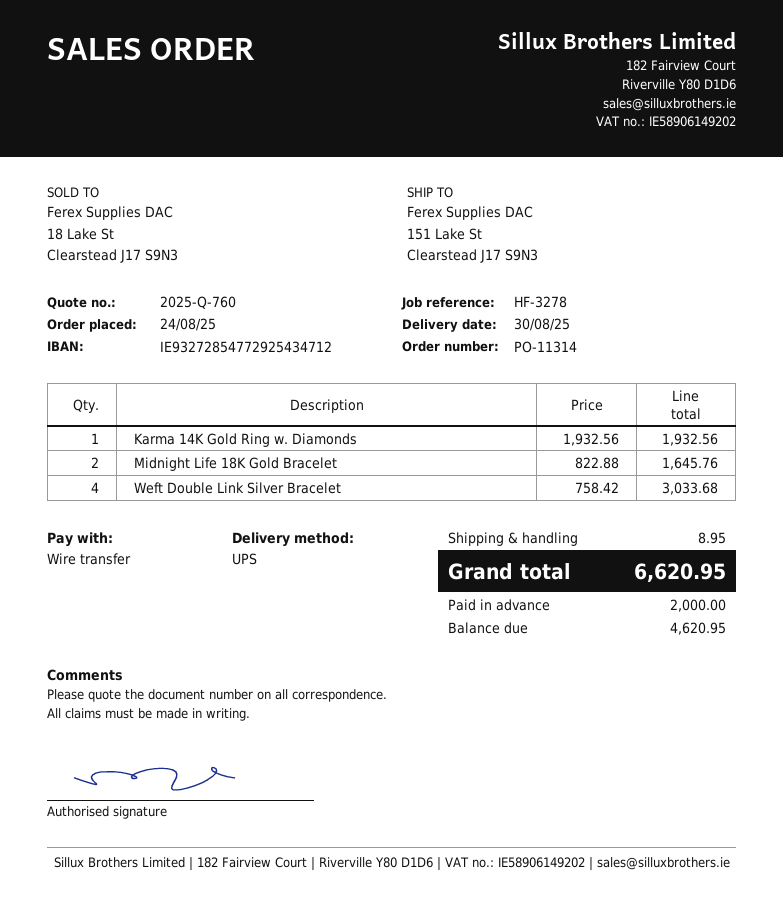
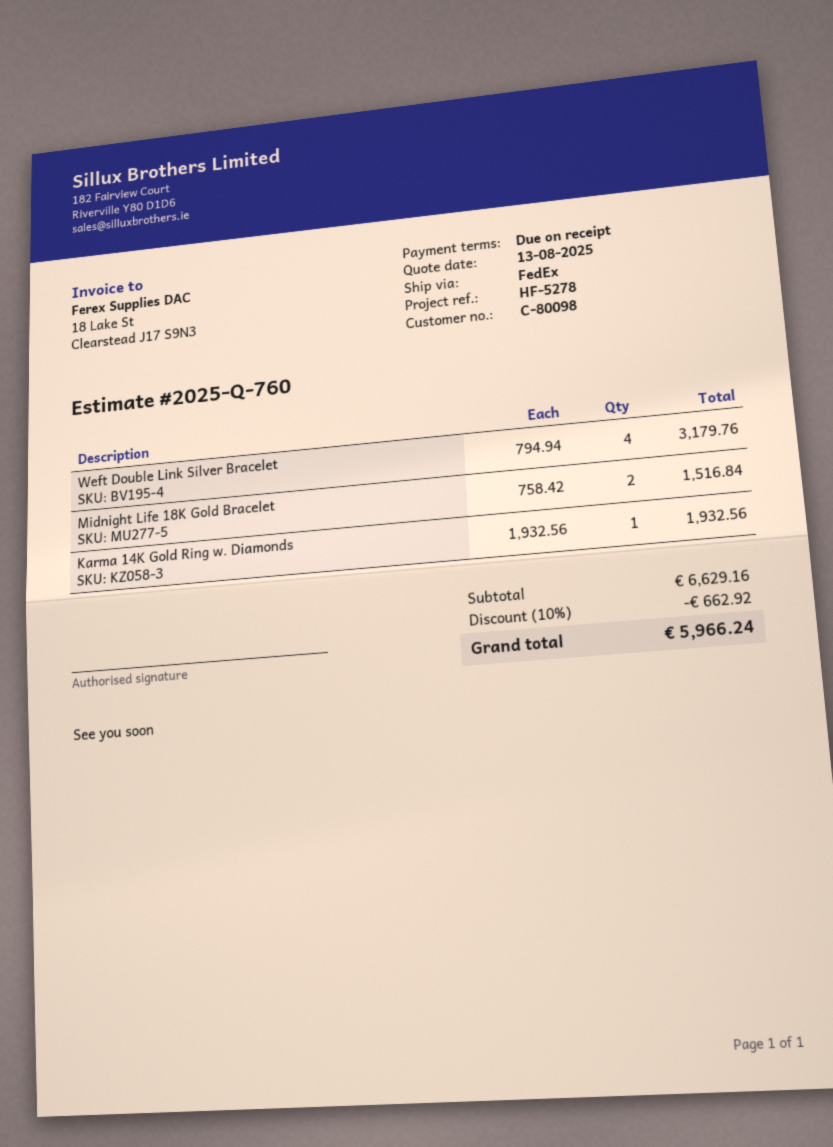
reference: HF-3278 -> HF-5278
shipping method: UPS -> FedEx
Midnight Life 18K Gold Bracelet: 2 x 822.88 = 1645.76 -> 2 x 758.42 = 1516.84
Weft Double Link Silver Bracelet: 4 x 758.42 = 3033.68 -> 4 x 794.94 = 3179.76
discount: none -> 10% = 662.92
shipping: 8.95 -> none
total: 6620.95 -> 5966.24

